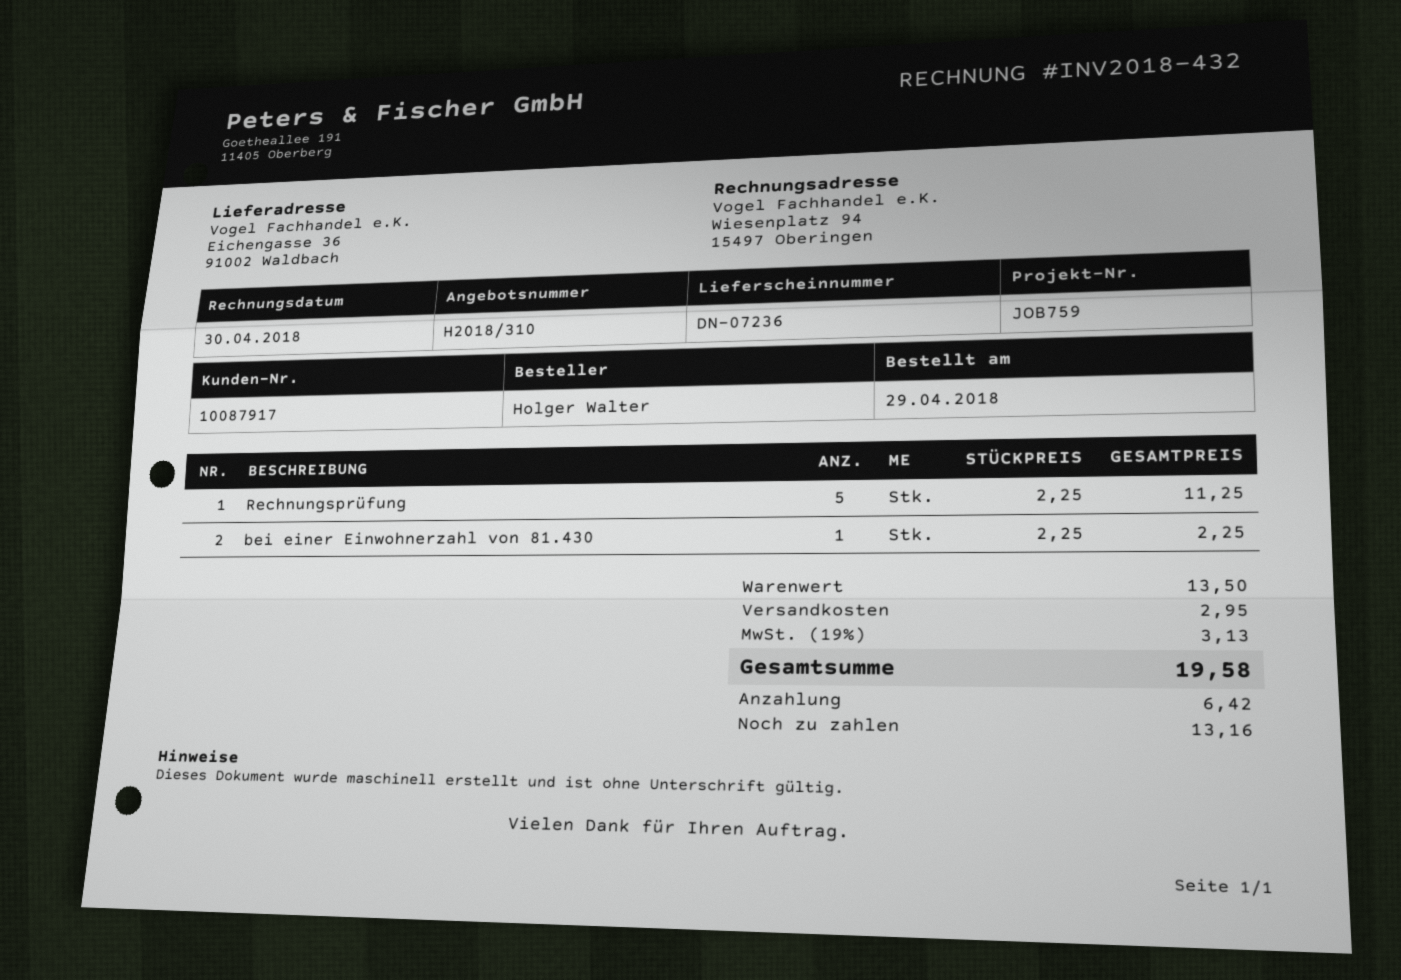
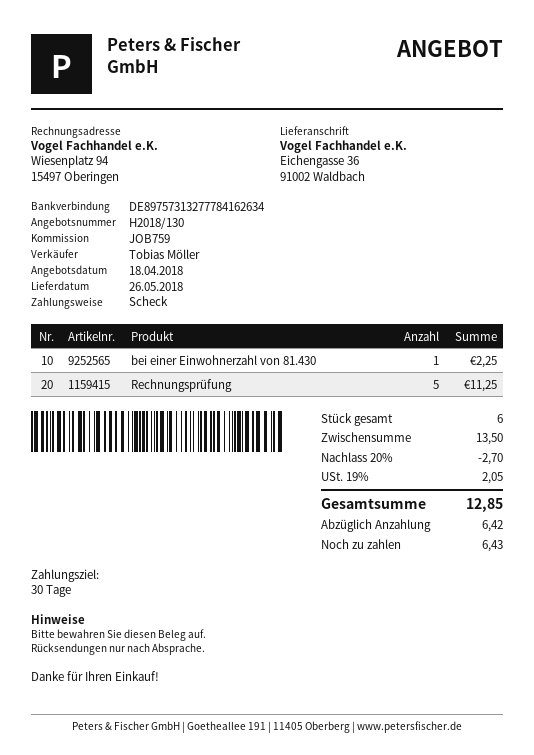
quote number: H2018/310 -> H2018/130
discount: none -> 20% = 2.70
shipping: 2.95 -> none
tax: 19% = 3.13 -> 19% = 2.05
total: 19.58 -> 12.85
balance: 13.16 -> 6.43

